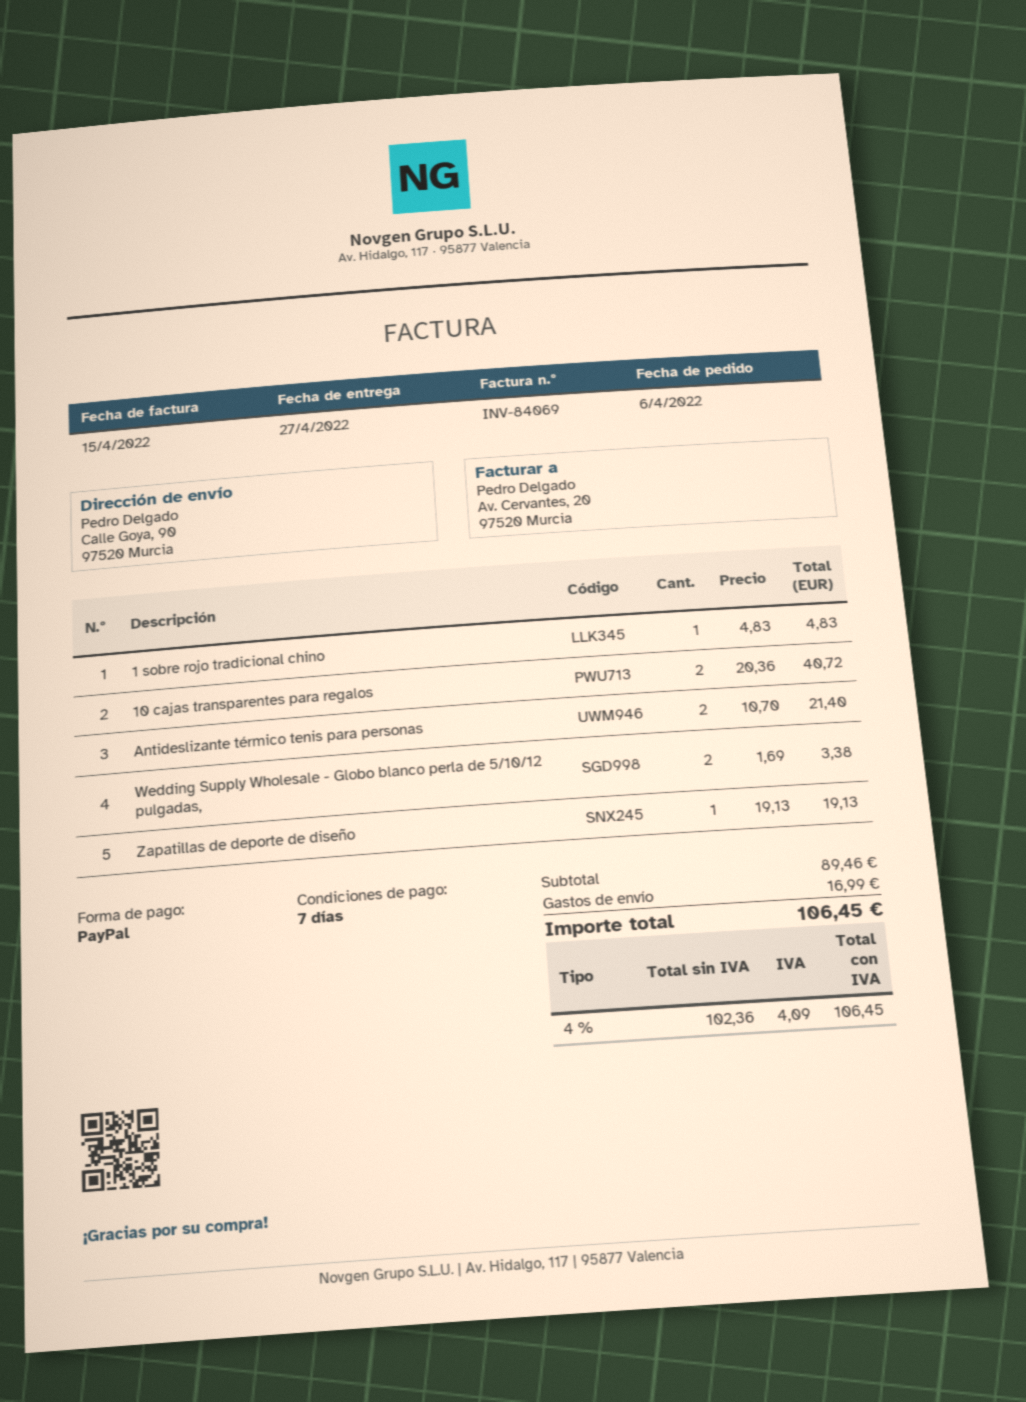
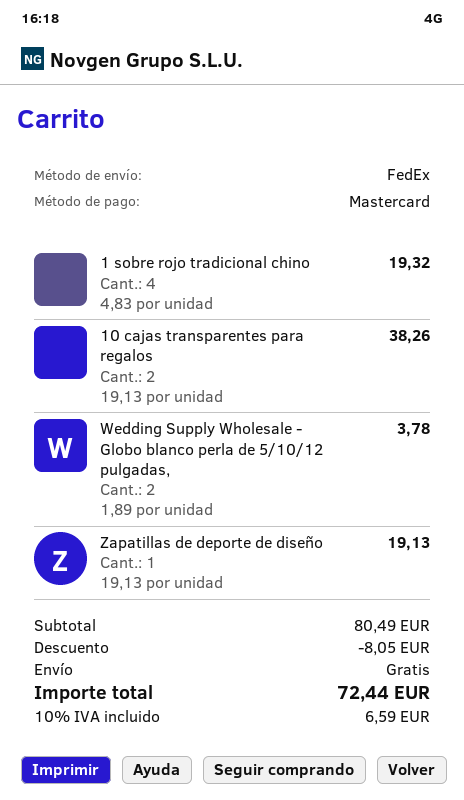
payment method: PayPal -> Mastercard
1 sobre rojo tradicional chino: 1 x 4.83 = 4.83 -> 4 x 4.83 = 19.32
10 cajas transparentes para regalos: 2 x 20.36 = 40.72 -> 2 x 19.13 = 38.26
Antideslizante térmico tenis para personas: 2 x 10.70 = 21.40 -> none
Wedding Supply Wholesale - Globo blanco perla de 5/10/12 pulgadas,: 2 x 1.69 = 3.38 -> 2 x 1.89 = 3.78
subtotal: 89.46 -> 80.49
discount: none -> 8.05
shipping: 16.99 -> 0.00
tax: 4% = 4.09 -> 10% = 6.59
total: 106.45 -> 72.44

